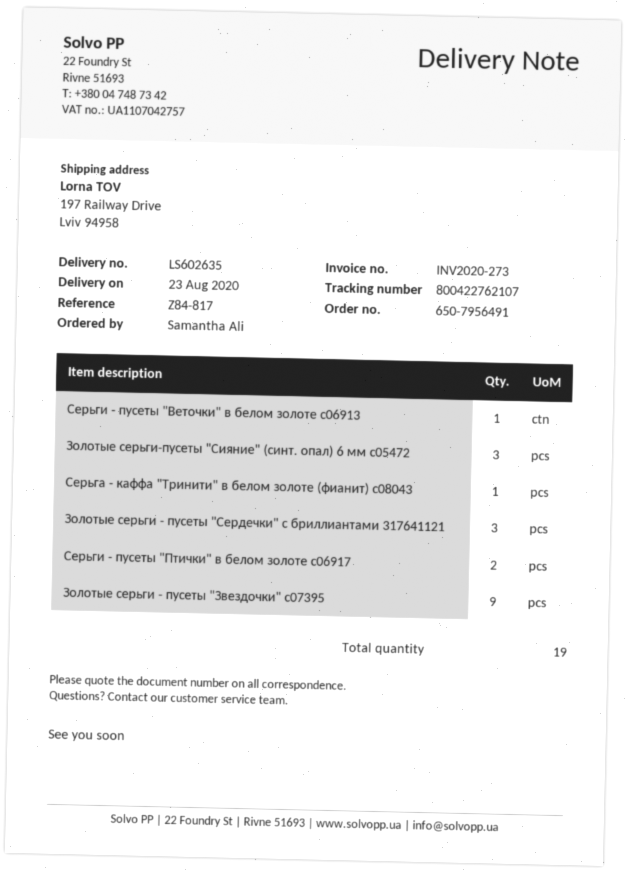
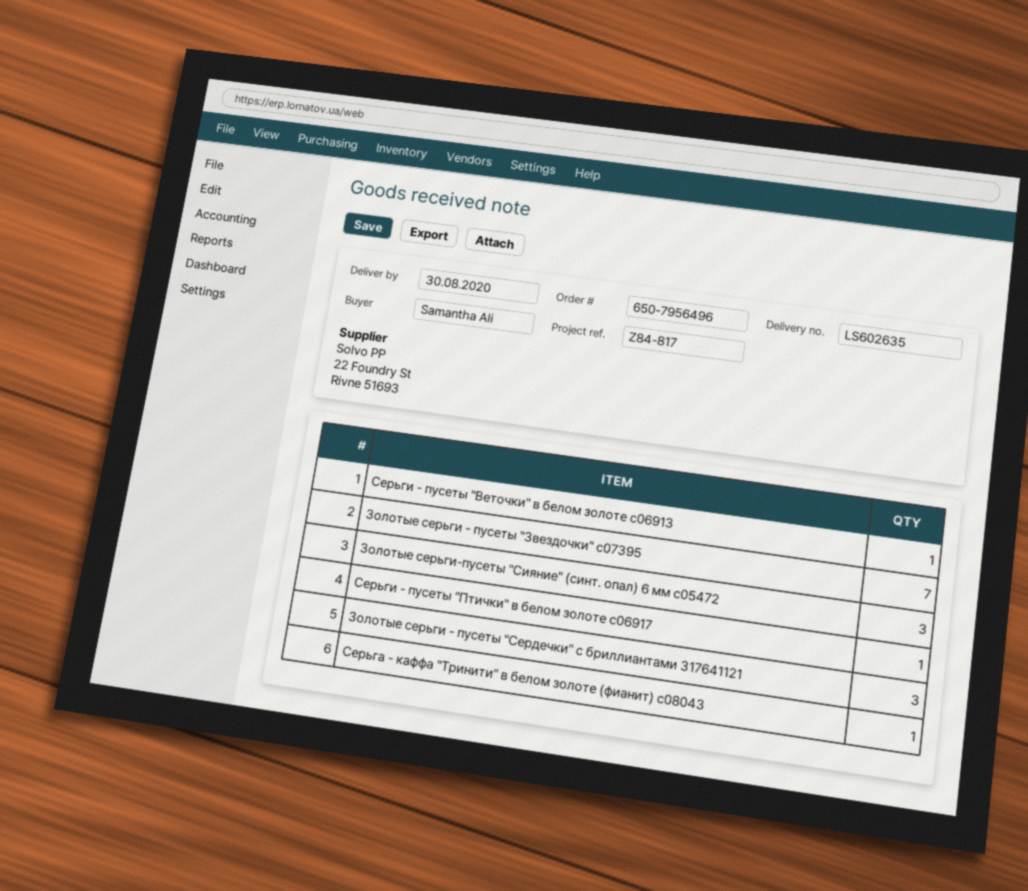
order number: 650-7956491 -> 650-7956496
delivery date: 2020-08-23 -> 2020-08-30
Серьги - пусеты "Птички" в белом золоте с06917: 2 -> 1
Золотые серьги - пусеты "Звездочки" с07395: 9 -> 7

